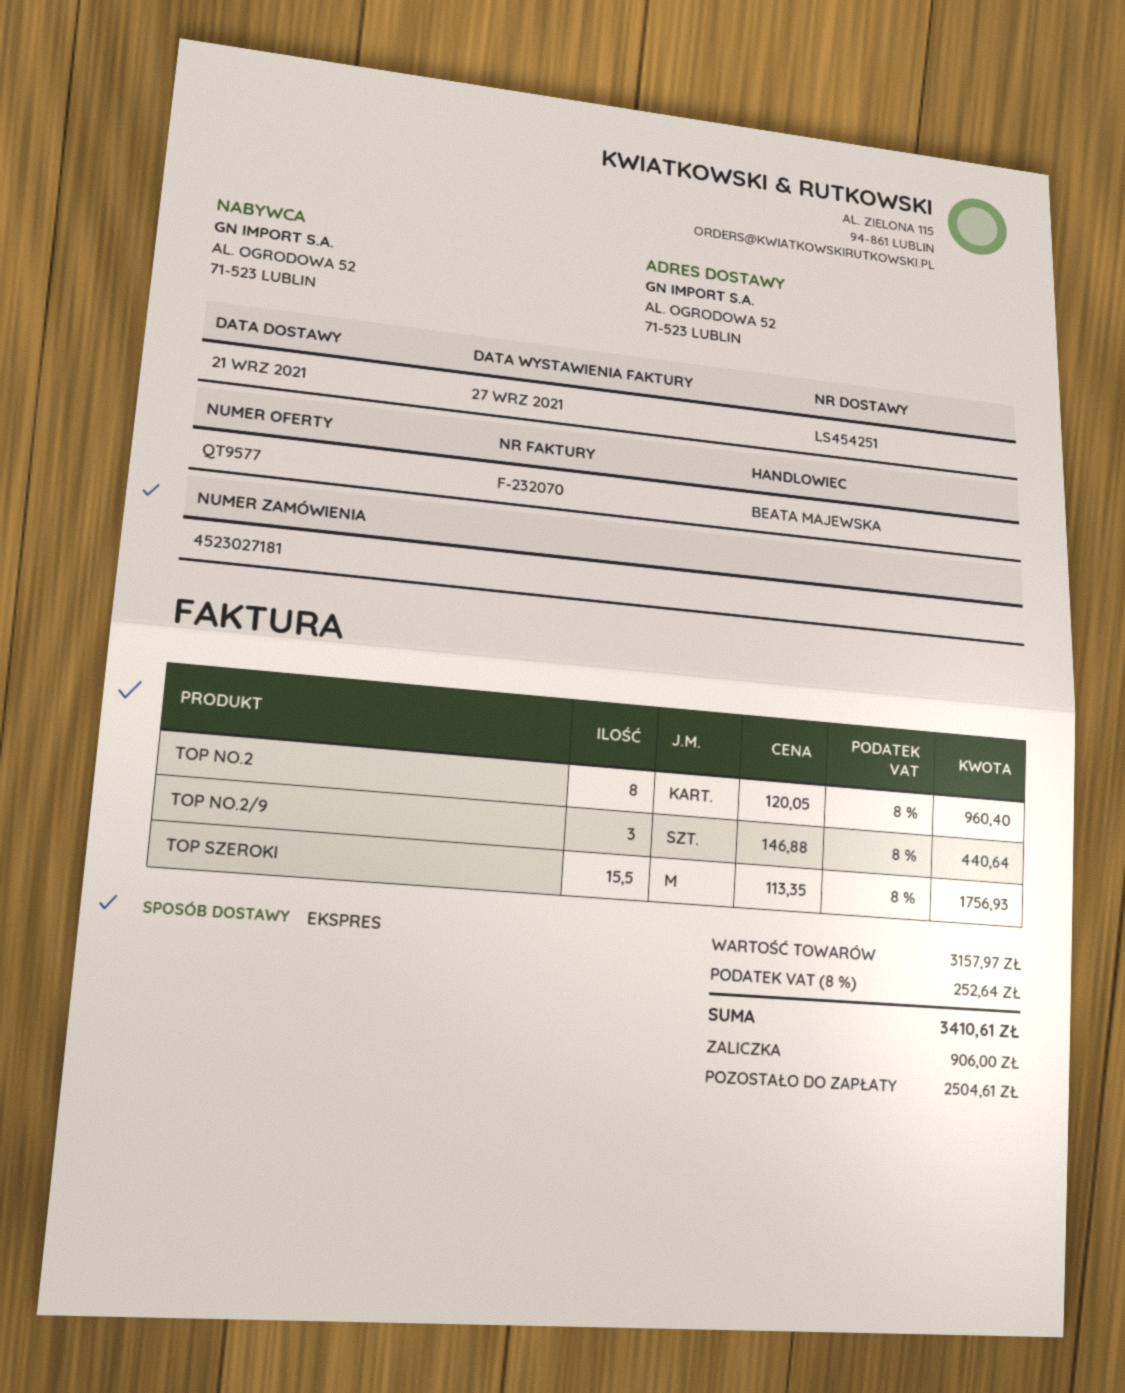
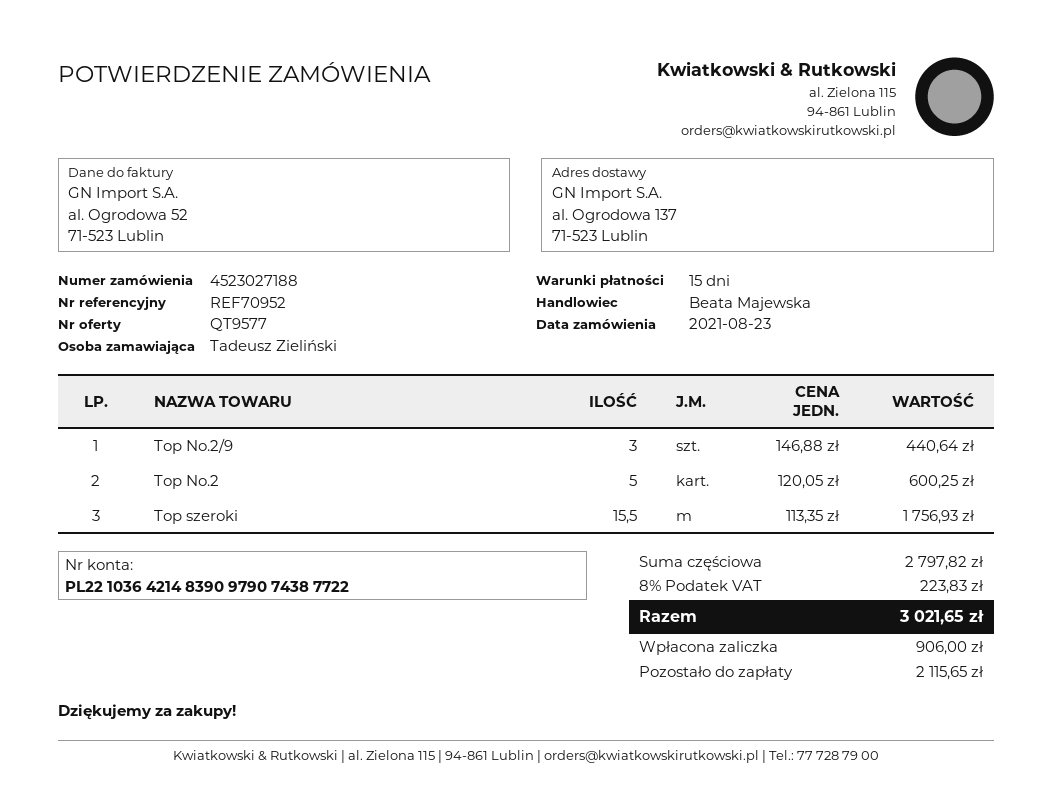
order number: 4523027181 -> 4523027188
ship to: AL. OGRODOWA 52, 71-523 LUBLIN -> al. Ogrodowa 137, 71-523 Lublin
TOP NO.2: 8 x 120.05 = 960.40 -> 5 x 120.05 = 600.25
subtotal: 3157.97 -> 2797.82
tax: 8% = 252.64 -> 8% = 223.83
total: 3410.61 -> 3021.65
balance: 2504.61 -> 2115.65

